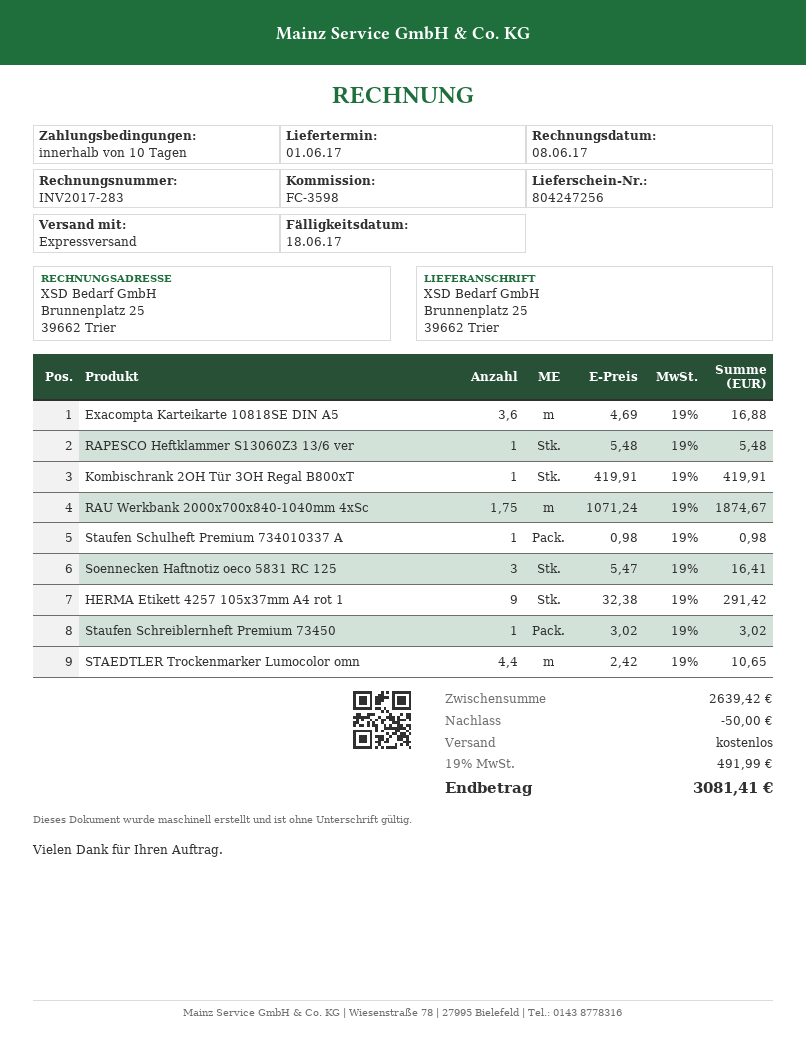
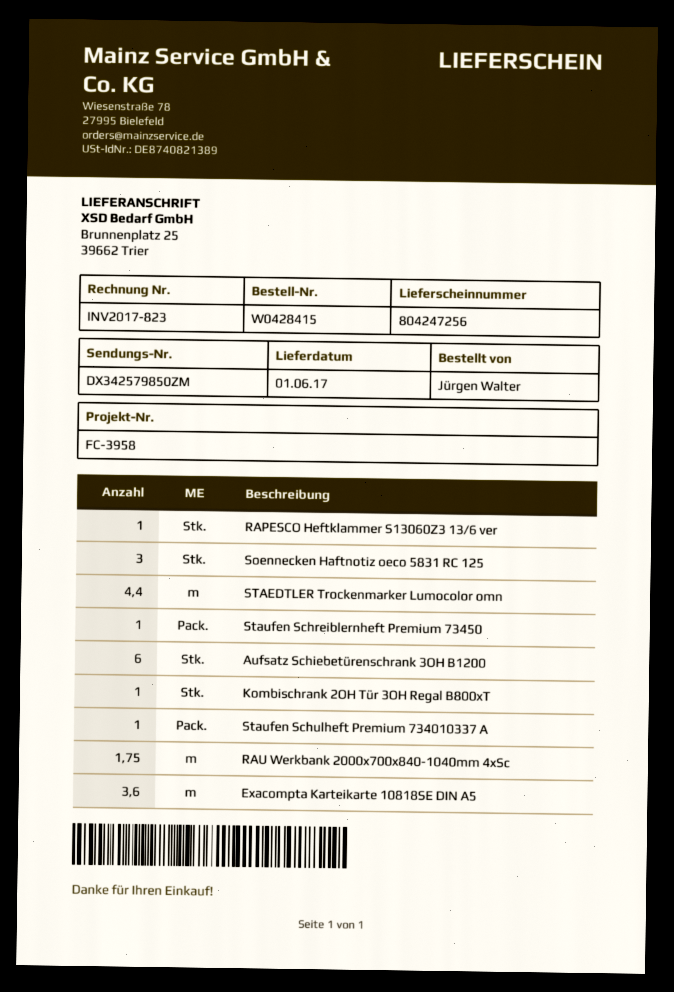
invoice number: INV2017-283 -> INV2017-823
reference: FC-3598 -> FC-3958
HERMA Etikett 4257 105x37mm A4 rot 1: 9 -> none
Aufsatz Schiebetürenschrank 3OH B1200: none -> 6

